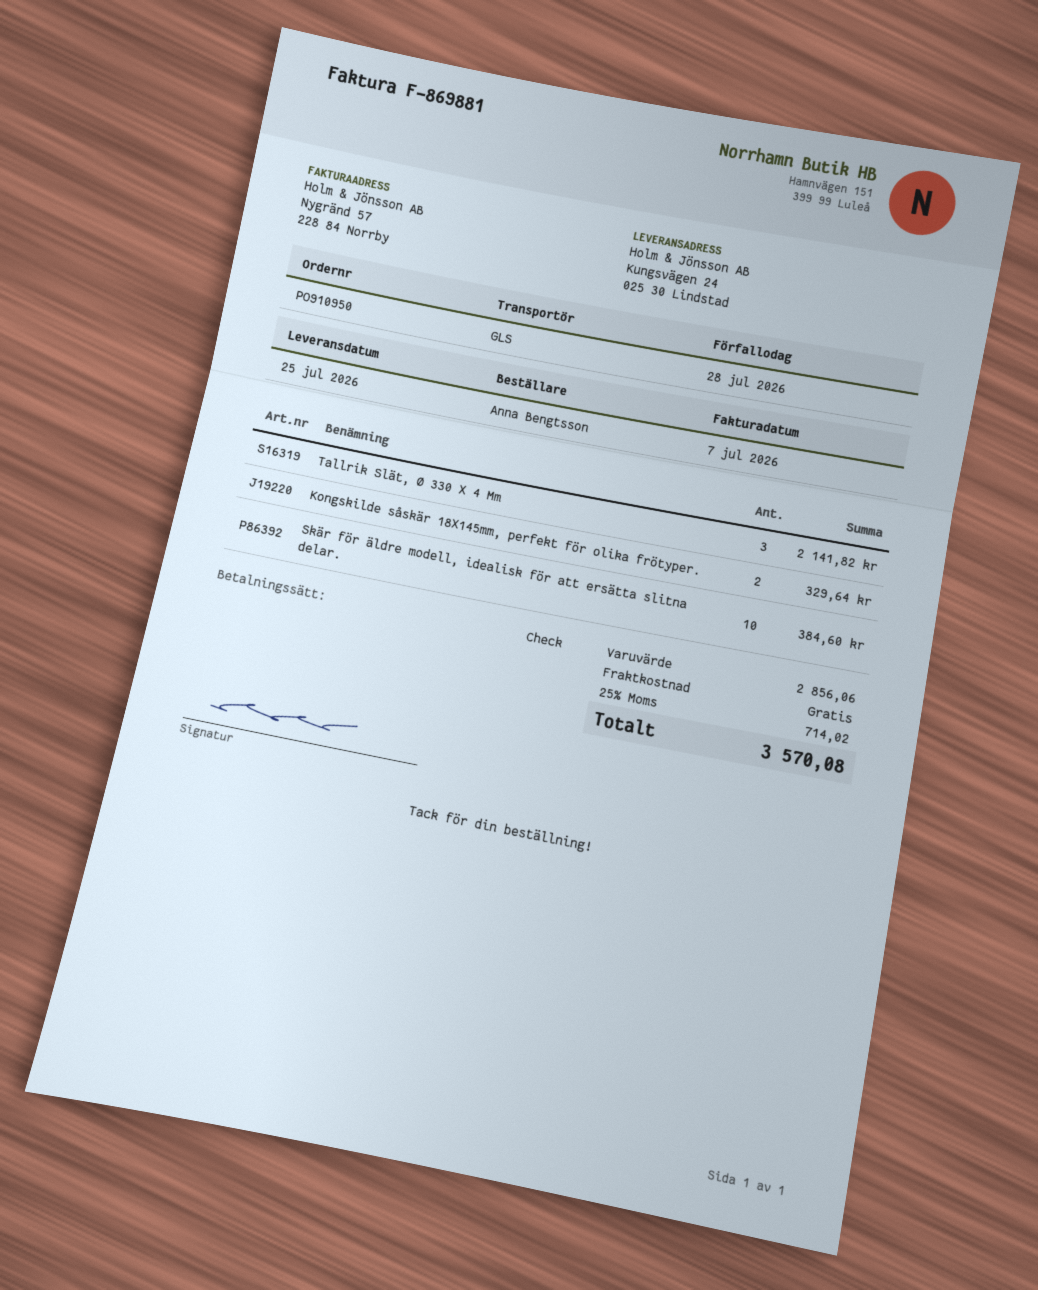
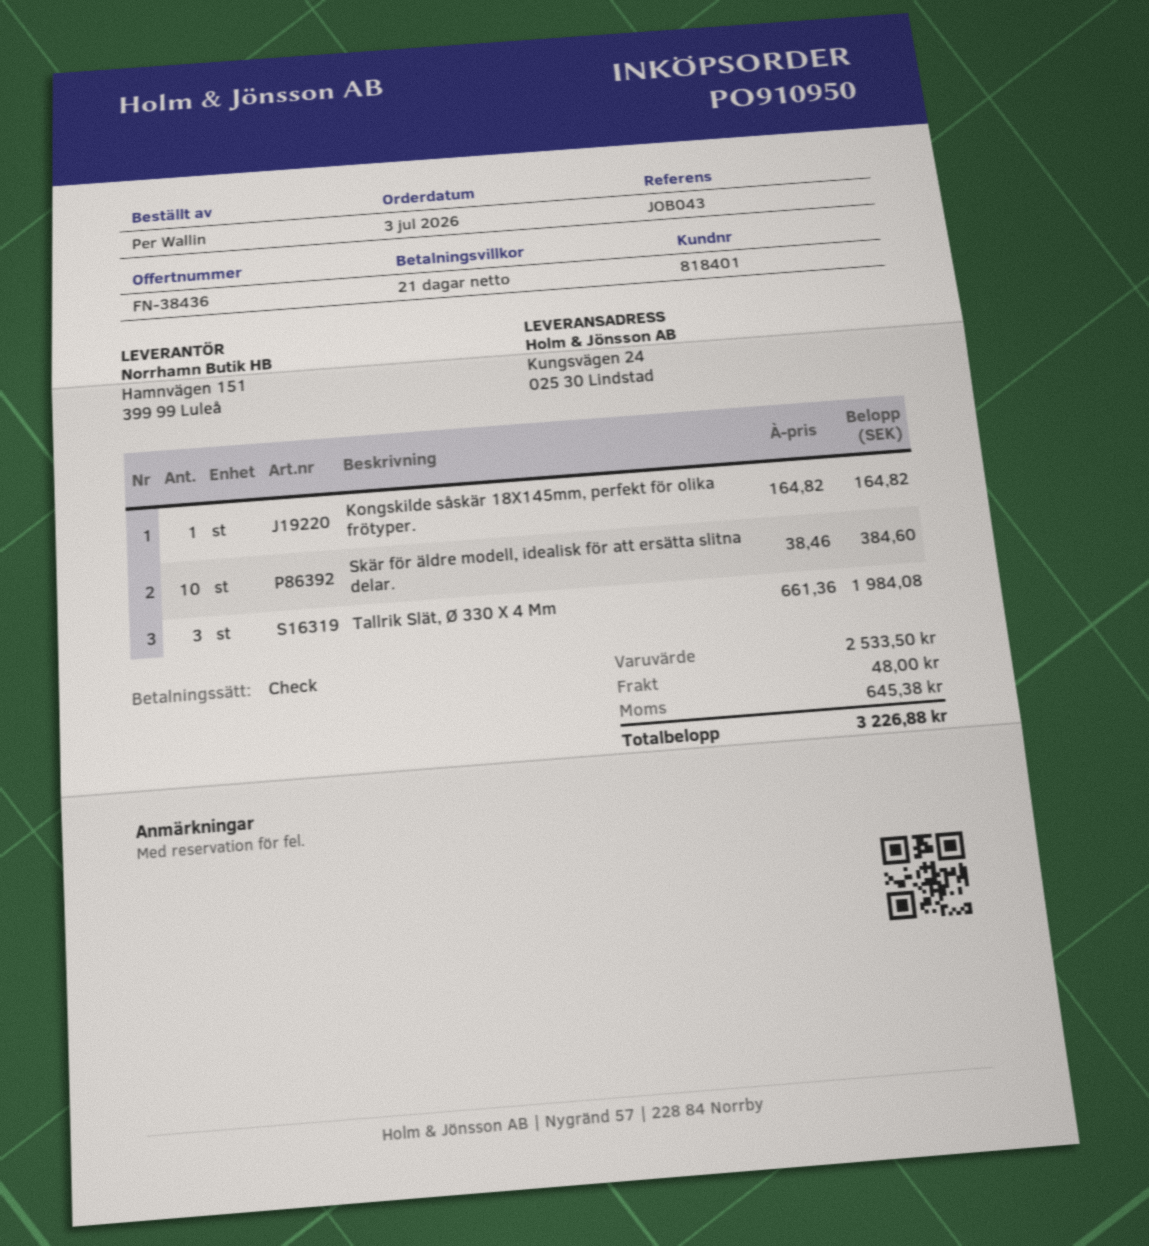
ordered by: Anna Bengtsson -> Per Wallin
Tallrik Slät, Ø 330 X 4 Mm: 3 for 2141.82 -> 3 for 1984.08
Kongskilde såskär 18X145mm, perfekt för olika frötyper.: 2 for 329.64 -> 1 for 164.82
subtotal: 2856.06 -> 2533.50
shipping: 0.00 -> 48.00
tax: 714.02 -> 645.38
total: 3570.08 -> 3226.88

